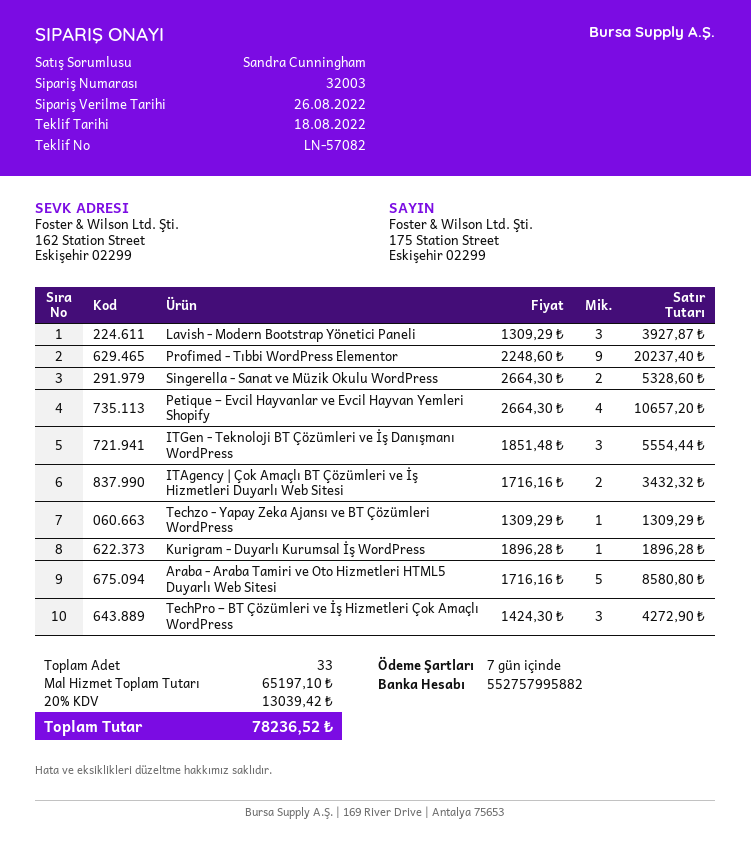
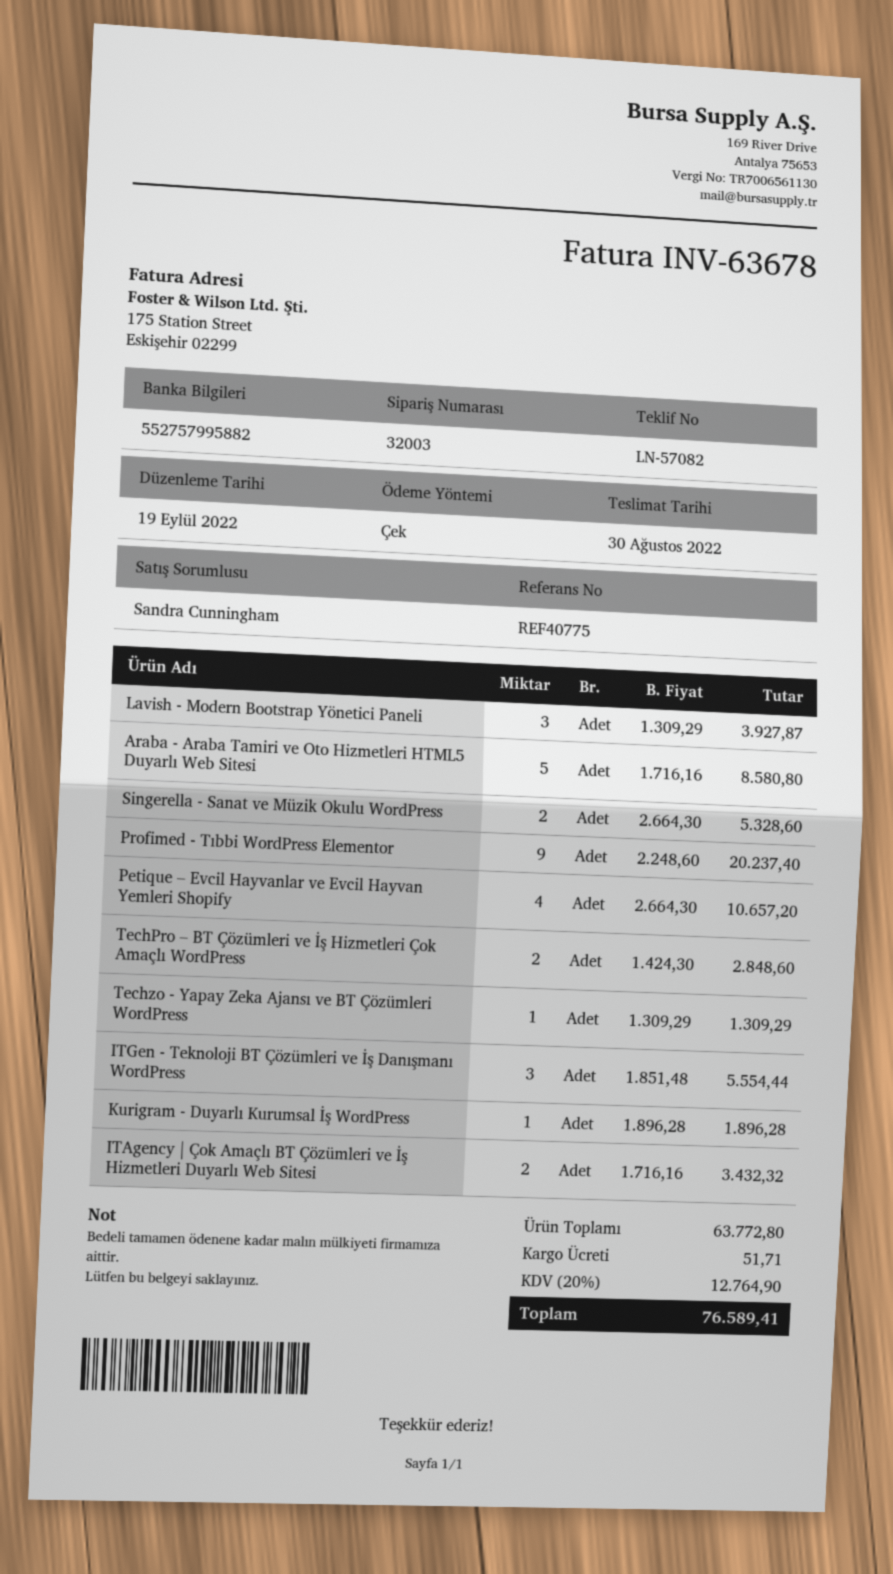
TechPro – BT Çözümleri ve İş Hizmetleri Çok Amaçlı WordPress: 3 x 1424.30 = 4272.90 -> 2 x 1424.30 = 2848.60
subtotal: 65197.10 -> 63772.80
shipping: none -> 51.71
tax: 20% = 13039.42 -> 20% = 12764.90
total: 78236.52 -> 76589.41

